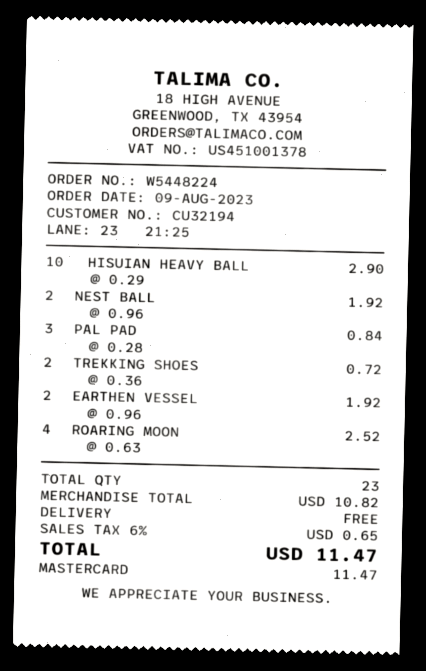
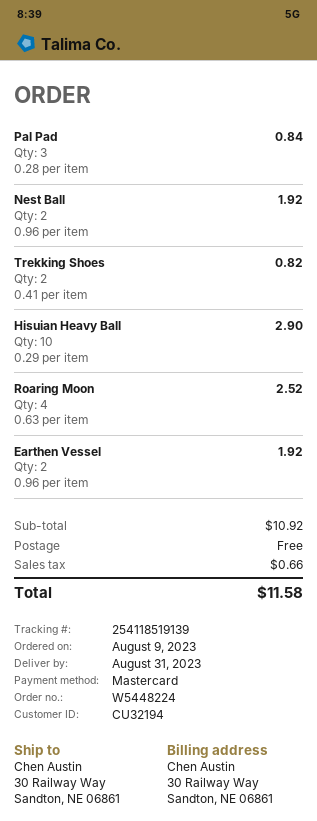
TREKKING SHOES: 2 x 0.36 = 0.72 -> 2 x 0.41 = 0.82
subtotal: 10.82 -> 10.92
tax: 0.65 -> 0.66
total: 11.47 -> 11.58

